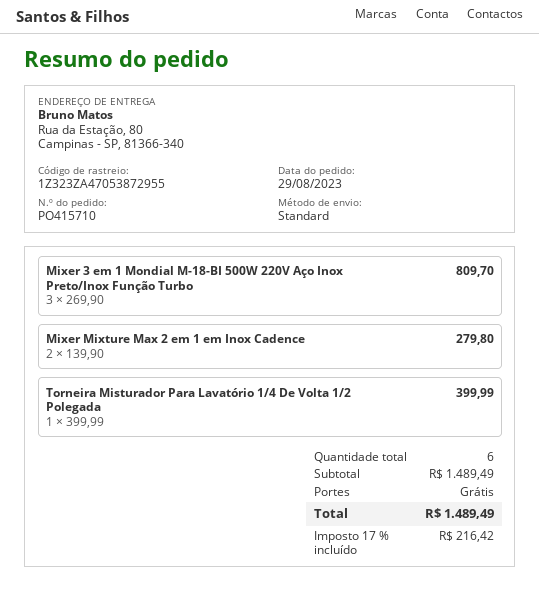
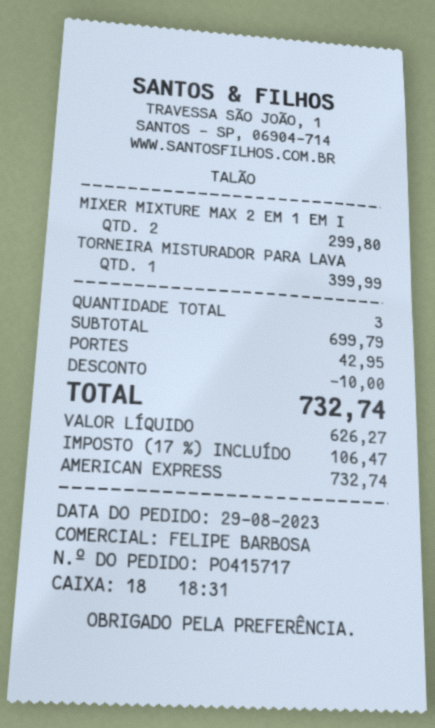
order number: PO415710 -> PO415717
Mixer 3 em 1 Mondial M-18-BI 500W 220V Aço Inox Preto/Inox Função Turbo: 3 for 809.70 -> none
Mixer Mixture Max 2 em 1 em Inox Cadence: 2 for 279.80 -> 2 for 299.80
total quantity: 6 -> 3
subtotal: 1489.49 -> 699.79
discount: none -> 10.00
shipping: 0.00 -> 42.95
tax: 17% = 216.42 -> 17% = 106.47
total: 1489.49 -> 732.74

